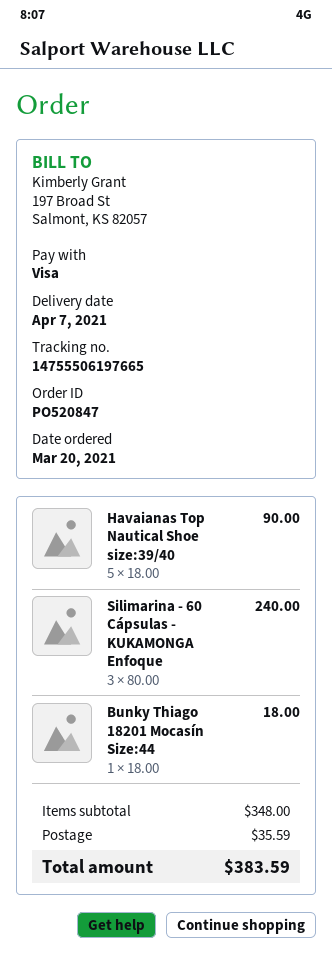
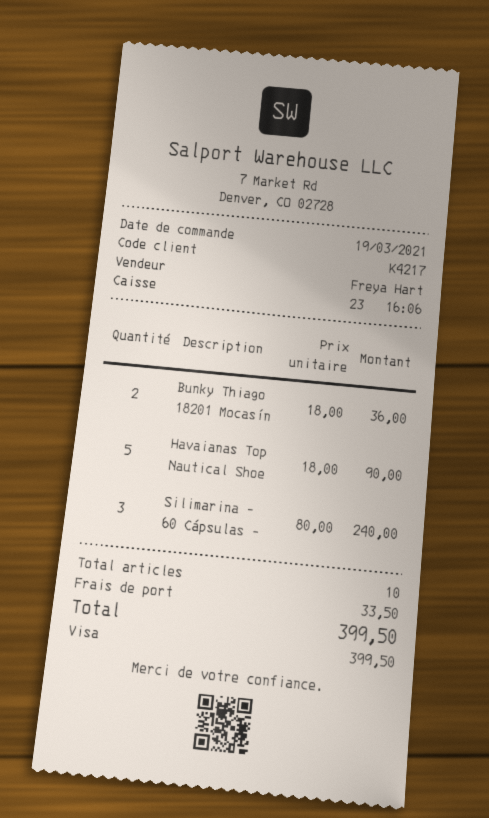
order date: 2021-03-20 -> 2021-03-19
Bunky Thiago 18201 Mocasín Size:44: 1 x 18.00 = 18.00 -> 2 x 18.00 = 36.00
shipping: 35.59 -> 33.50
total: 383.59 -> 399.50

